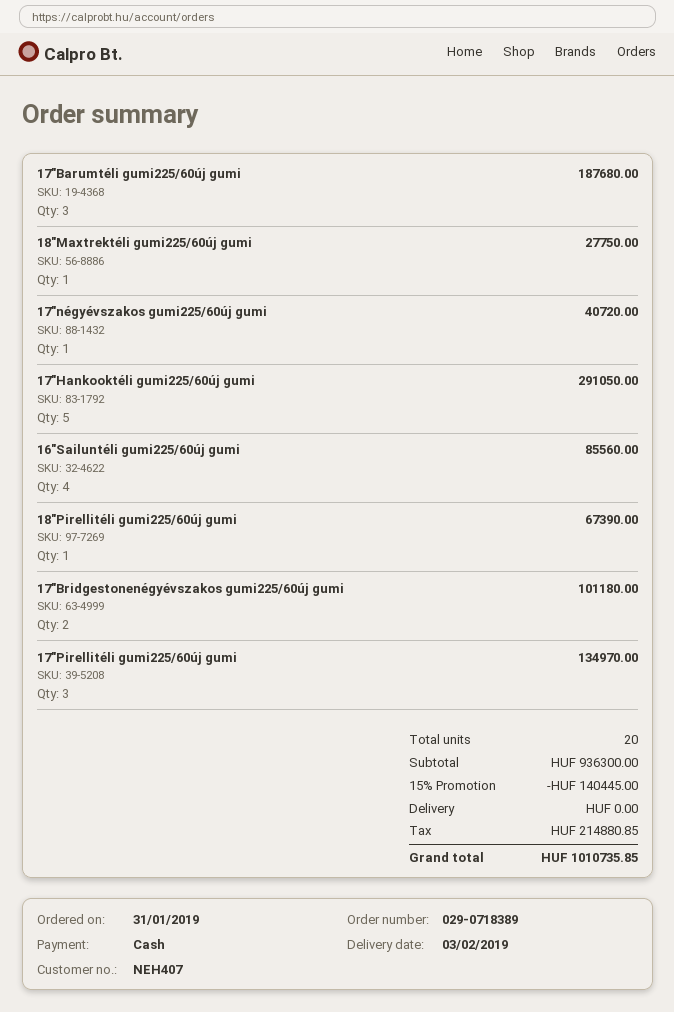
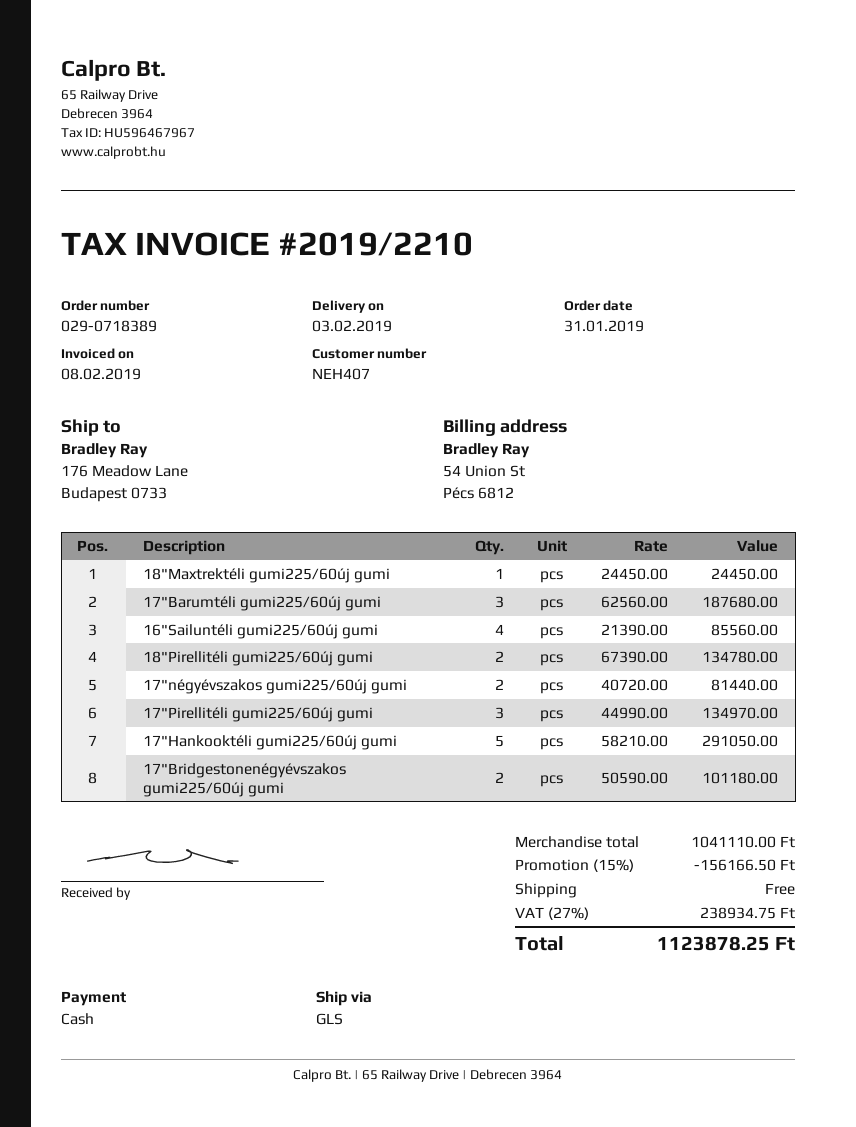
18"Maxtrektéli gumi225/60új gumi: 1 for 27750.00 -> 1 for 24450.00
17"négyévszakos gumi225/60új gumi: 1 for 40720.00 -> 2 for 81440.00
18"Pirellitéli gumi225/60új gumi: 1 for 67390.00 -> 2 for 134780.00
subtotal: 936300.00 -> 1041110.00
discount: 15% = 140445.00 -> 15% = 156166.50
tax: 214880.85 -> 238934.75
total: 1010735.85 -> 1123878.25

